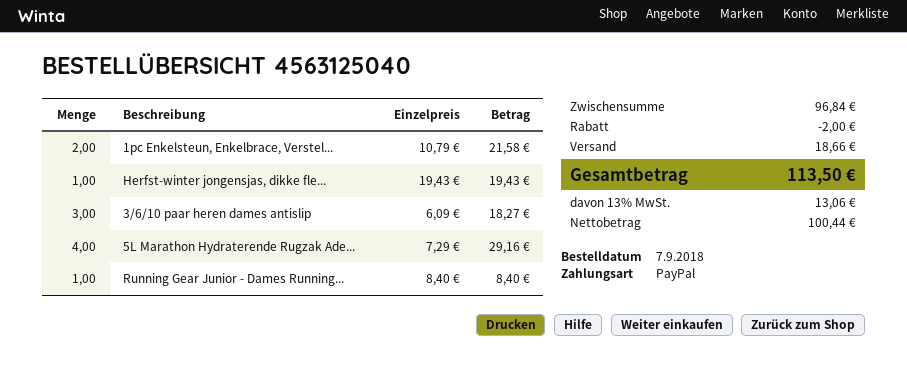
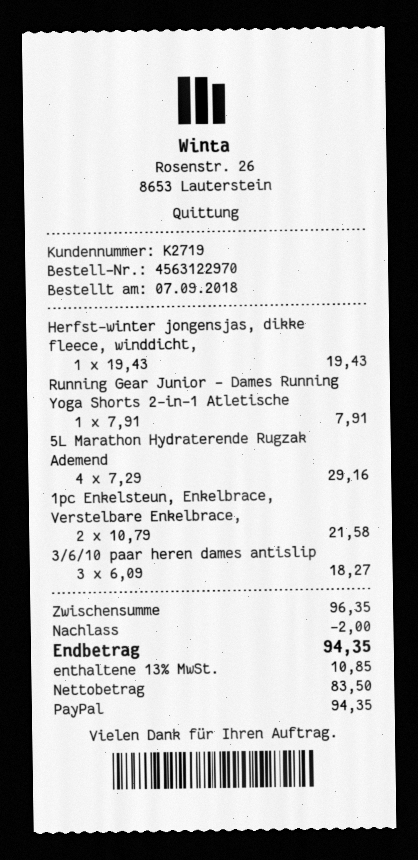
order number: 4563125040 -> 4563122970
Running Gear Junior - Dames Running...: 1 x 8.40 = 8.40 -> 1 x 7.91 = 7.91
subtotal: 96.84 -> 96.35
shipping: 18.66 -> none
net: 100.44 -> 83.50
tax: 13% = 13.06 -> 13% = 10.85
total: 113.50 -> 94.35

